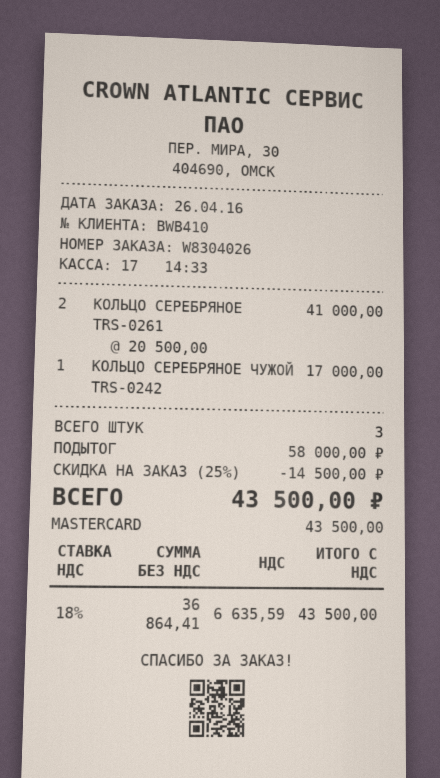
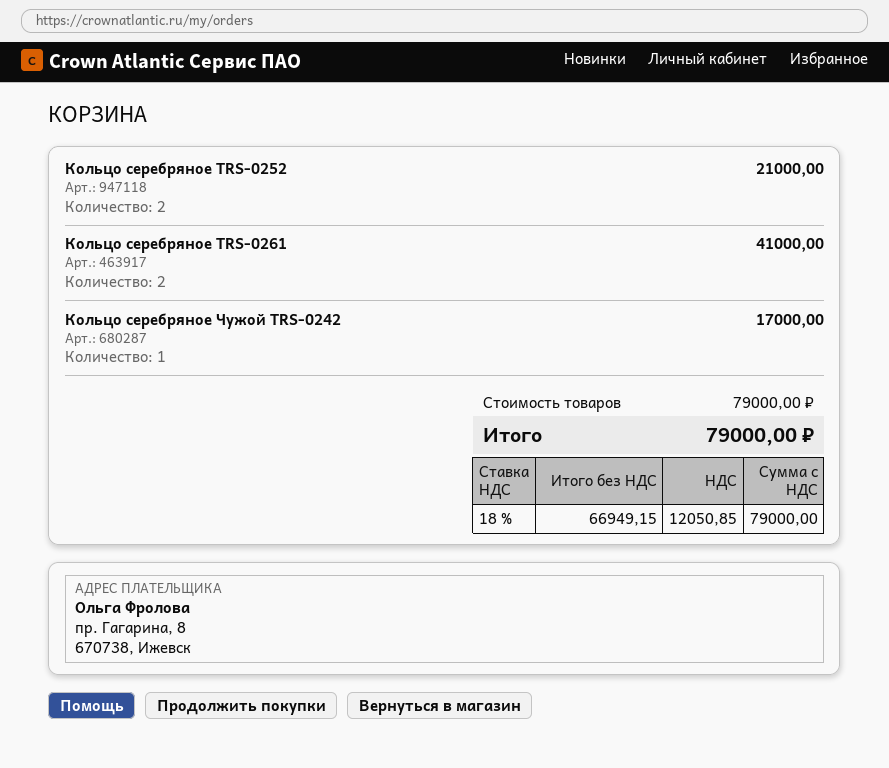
Кольцо серебряное TRS-0252: none -> 2 for 21000.00
subtotal: 58000.00 -> 79000.00
discount: 25% = 14500.00 -> none
net: 36864.41 -> 66949.15
tax: 18% = 6635.59 -> 18% = 12050.85
total: 43500.00 -> 79000.00

